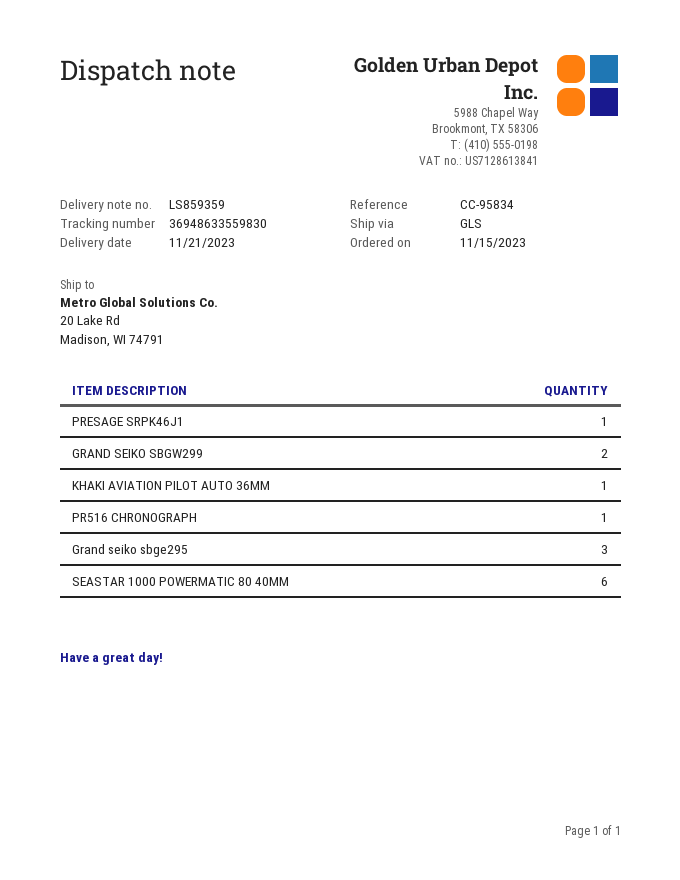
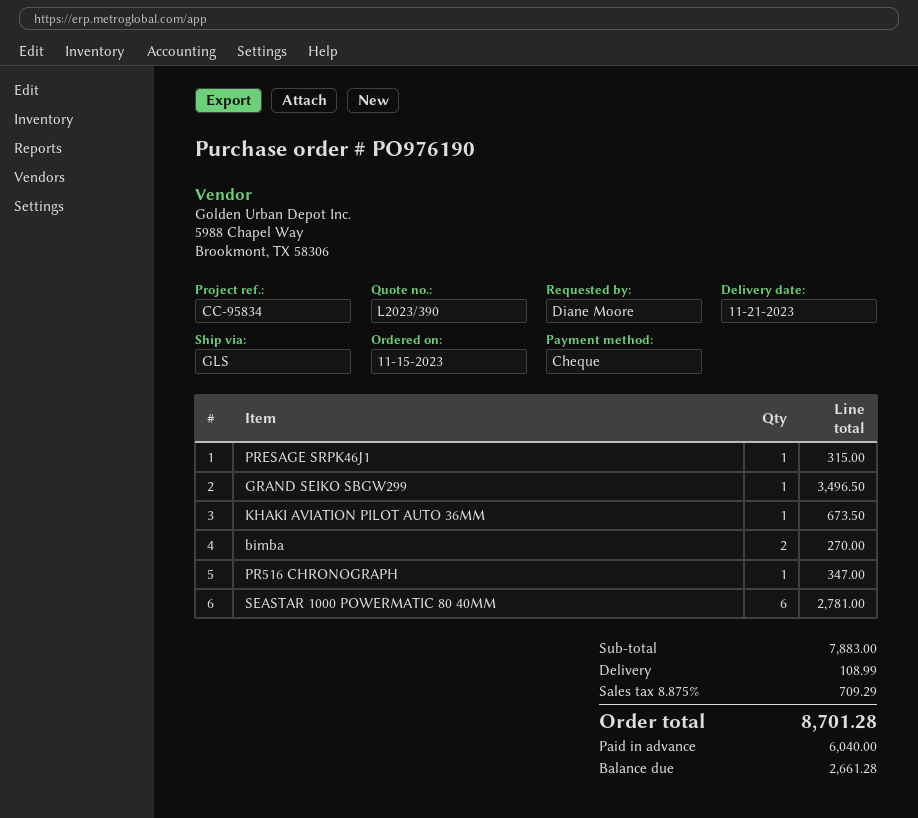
GRAND SEIKO SBGW299: 2 -> 1
Grand seiko sbge295: 3 -> none
bimba: none -> 2

